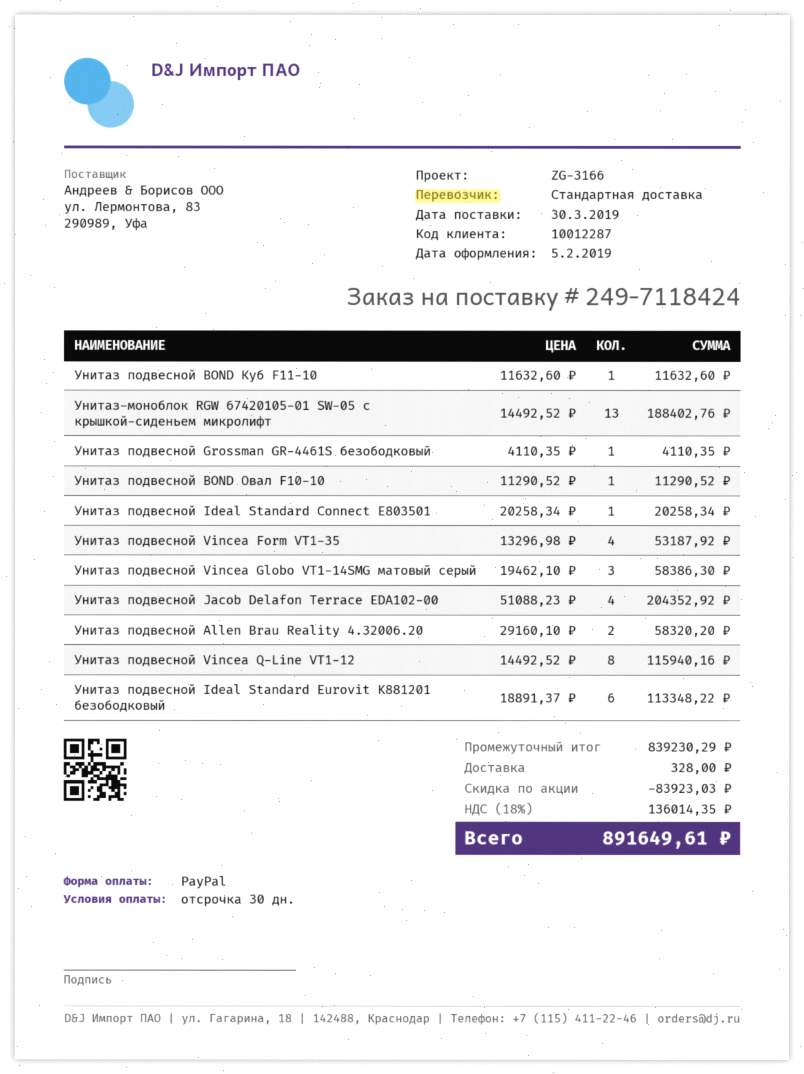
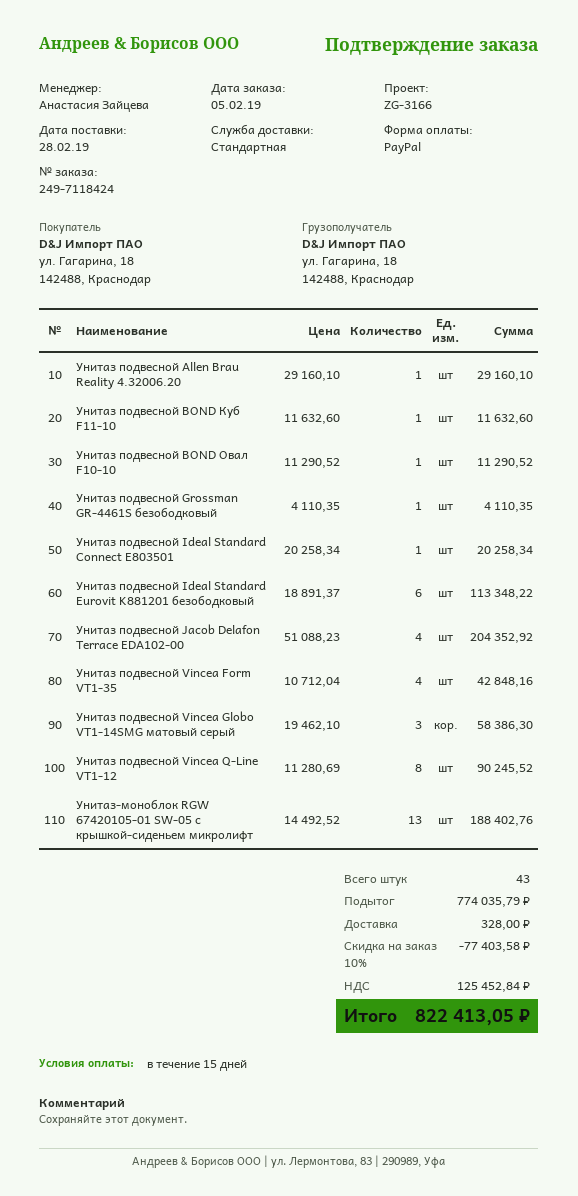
delivery date: 2019-03-30 -> 2019-02-28
payment terms: 30 days -> 15 days
Унитаз подвесной Vincea Form VT1-35: 4 x 13296.98 = 53187.92 -> 4 x 10712.04 = 42848.16
Унитаз подвесной Allen Brau Reality 4.32006.20: 2 x 29160.10 = 58320.20 -> 1 x 29160.10 = 29160.10
Унитаз подвесной Vincea Q-Line VT1-12: 8 x 14492.52 = 115940.16 -> 8 x 11280.69 = 90245.52
subtotal: 839230.29 -> 774035.79
discount: 83923.03 -> 77403.58
tax: 136014.35 -> 125452.84
total: 891649.61 -> 822413.05

